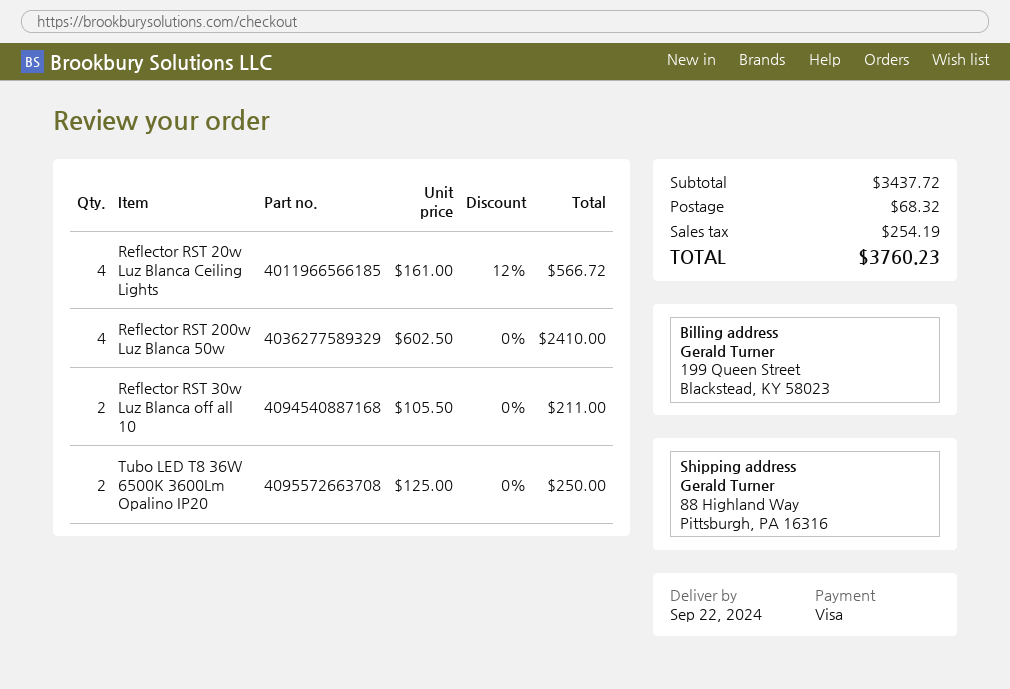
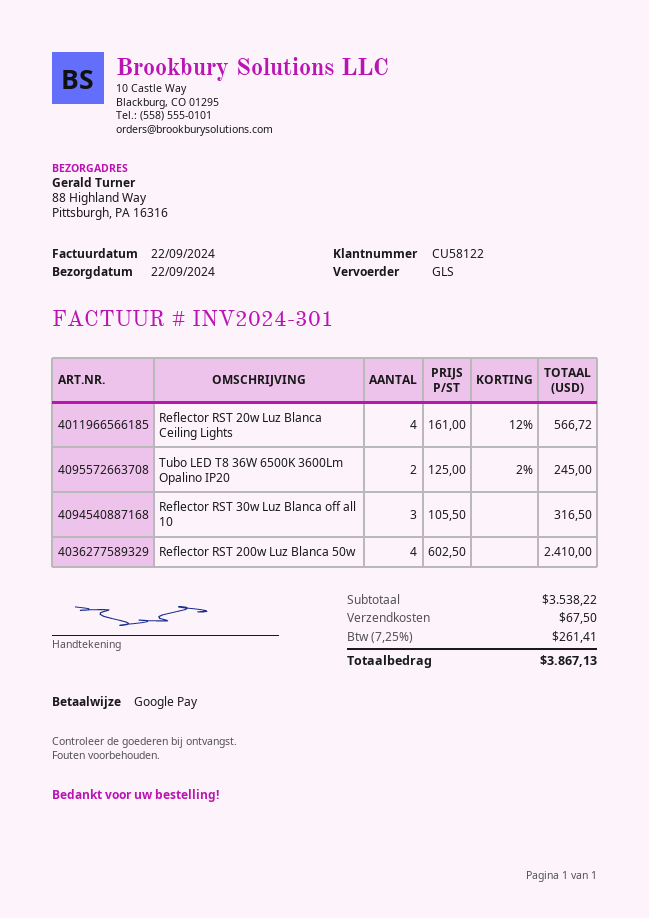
payment method: Visa -> Google Pay
Reflector RST 30w Luz Blanca off all 10: 2 x 105.50 = 211.00 -> 3 x 105.50 = 316.50
Tubo LED T8 36W 6500K 3600Lm Opalino IP20: 2 x 125.00 = 250.00 -> 2 x 125.00 - 2% = 245.00
subtotal: 3437.72 -> 3538.22
shipping: 68.32 -> 67.50
tax: 254.19 -> 261.41
total: 3760.23 -> 3867.13

